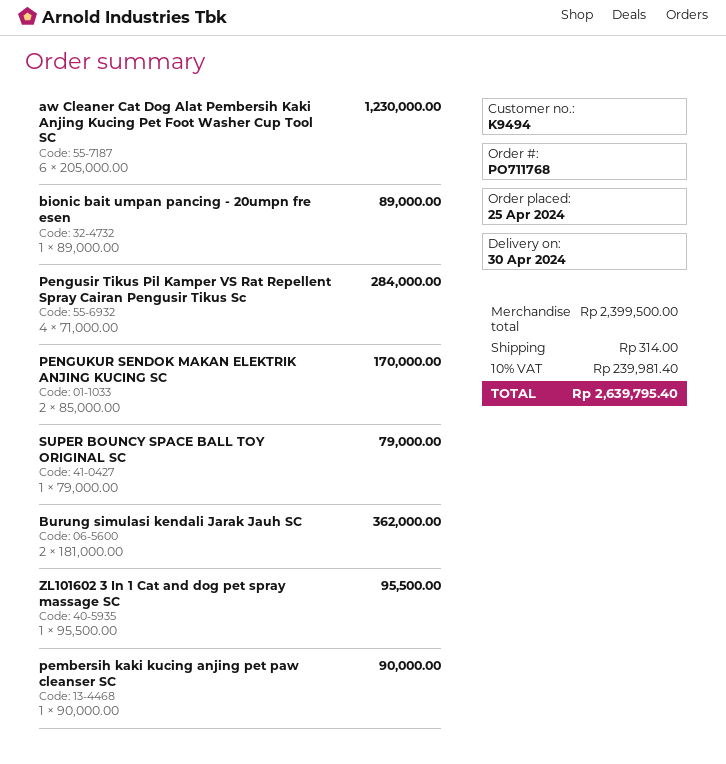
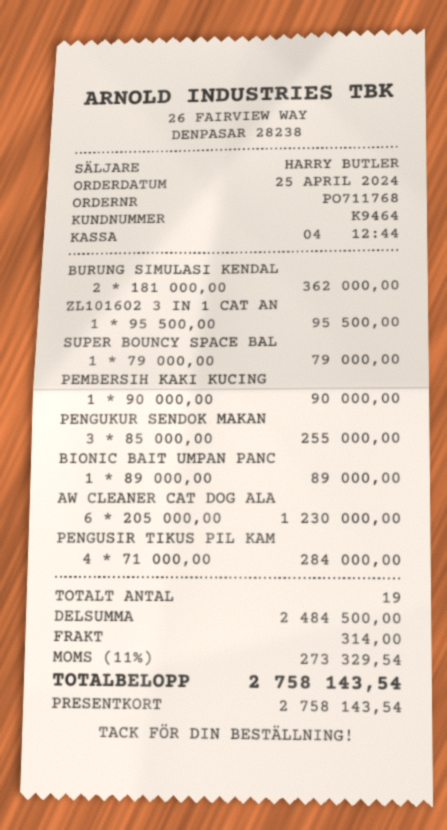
customer number: K9494 -> K9464
PENGUKUR SENDOK MAKAN ELEKTRIK ANJING KUCING SC: 2 x 85000.00 = 170000.00 -> 3 x 85000.00 = 255000.00
subtotal: 2399500.00 -> 2484500.00
tax: 10% = 239981.40 -> 11% = 273329.54
total: 2639795.40 -> 2758143.54

